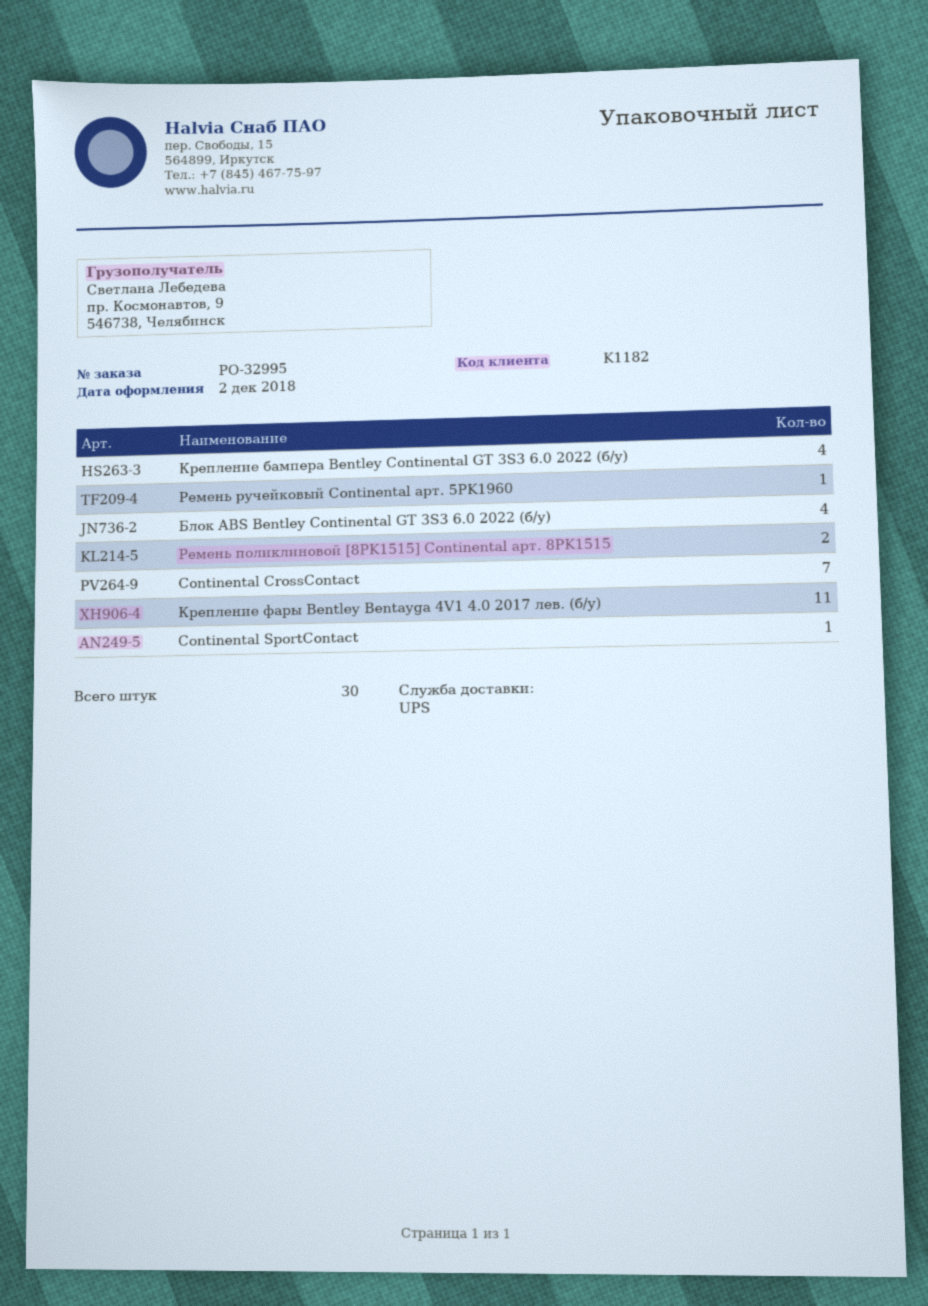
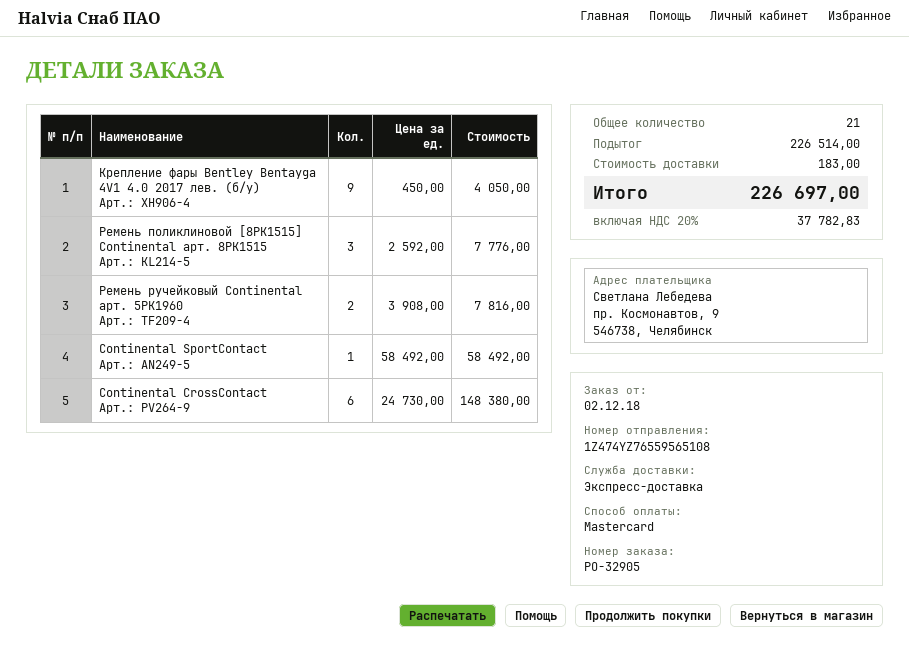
order number: PO-32995 -> PO-32905
shipping method: UPS -> express
Крепление бампера Bentley Continental GT 3S3 6.0 2022 (б/у): 4 -> none
Ремень ручейковый Continental арт. 5PK1960: 1 -> 2
Блок ABS Bentley Continental GT 3S3 6.0 2022 (б/у): 4 -> none
Ремень поликлиновой [8PK1515] Continental арт. 8PK1515: 2 -> 3
Continental CrossContact: 7 -> 6
Крепление фары Bentley Bentayga 4V1 4.0 2017 лев. (б/у): 11 -> 9
total quantity: 30 -> 21

